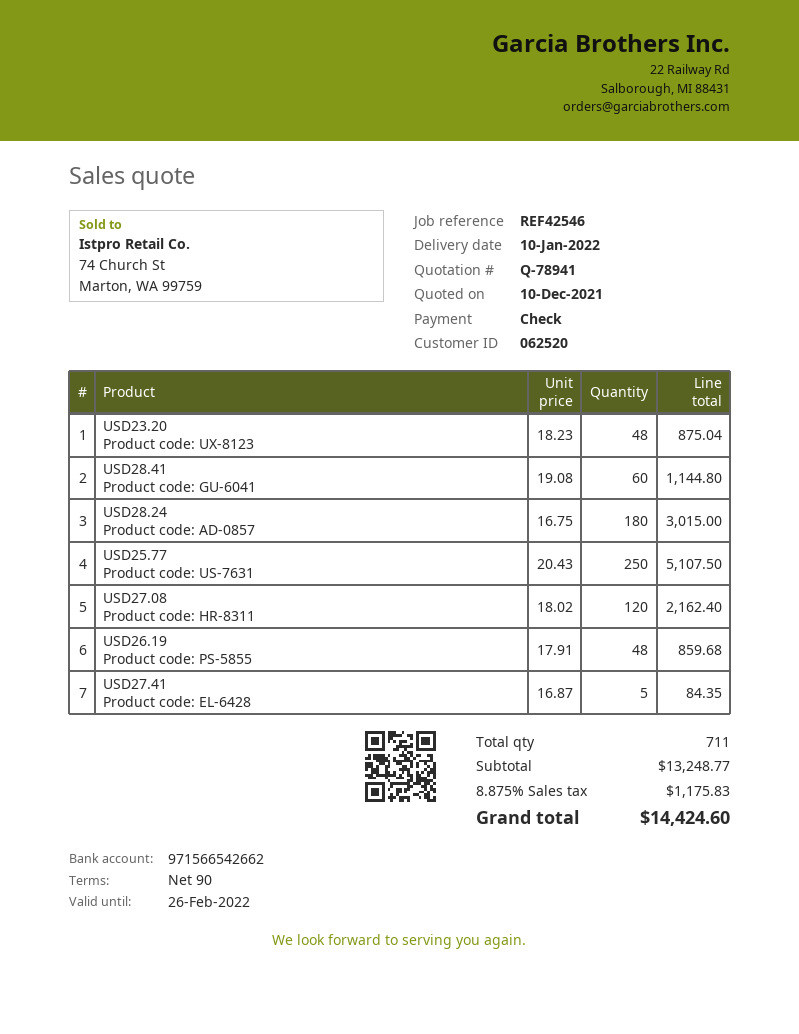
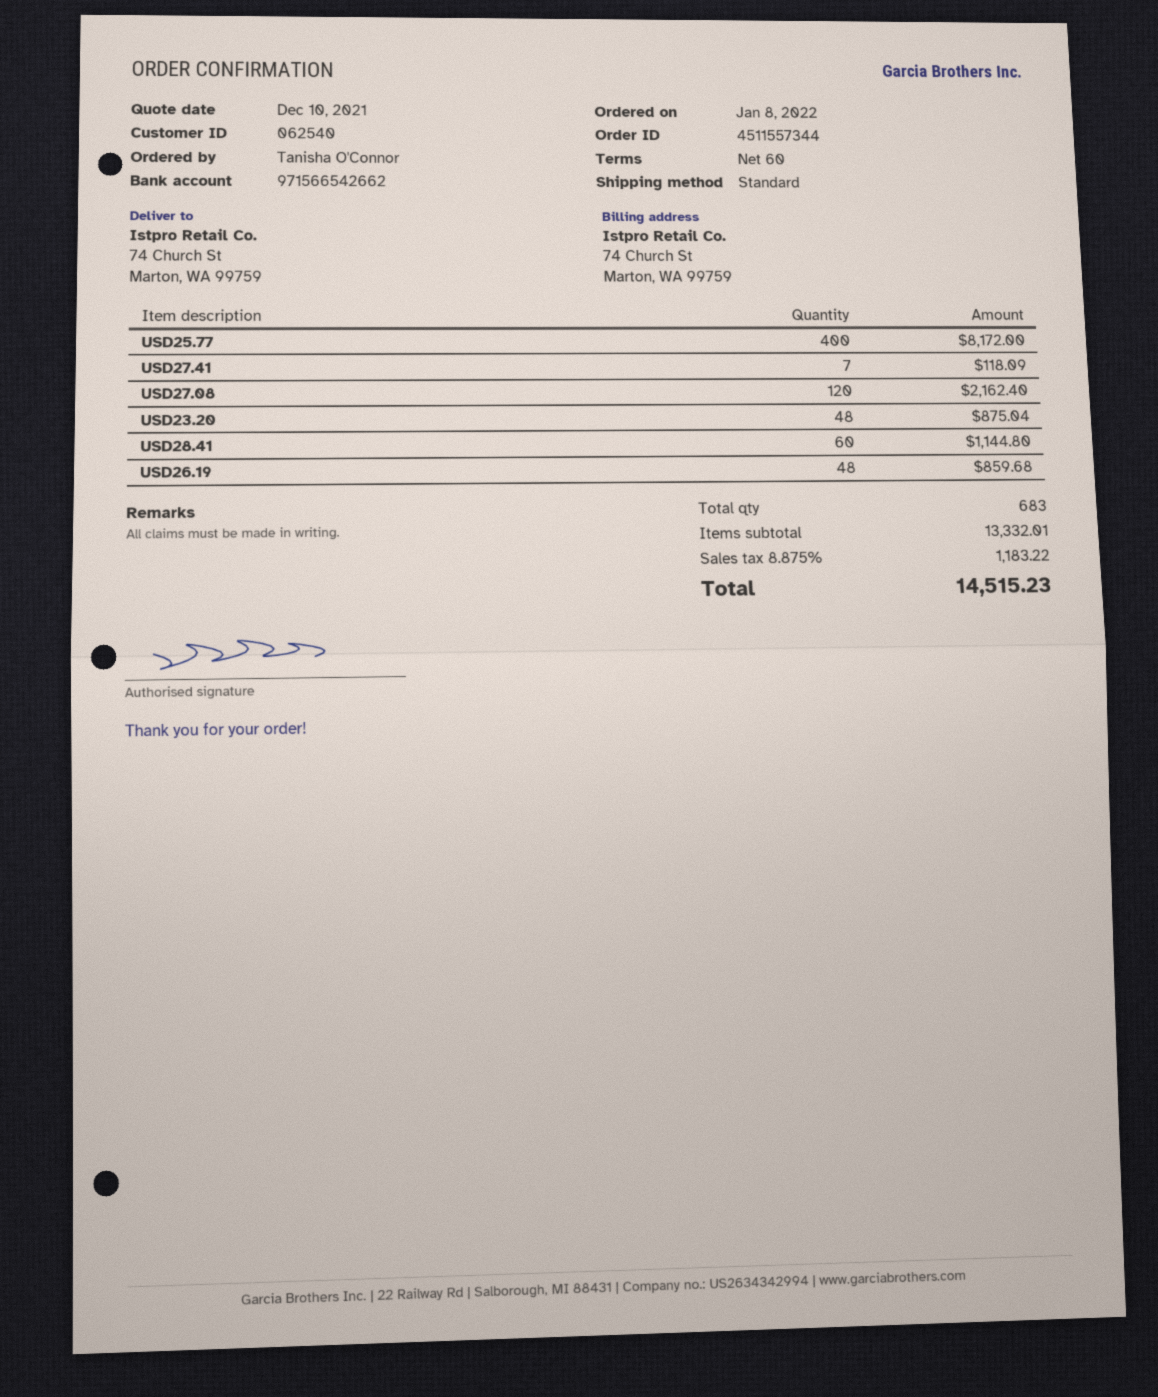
payment terms: 90 days -> 60 days
customer number: 062520 -> 062540
USD28.24: 180 for 3015.00 -> none
USD25.77: 250 for 5107.50 -> 400 for 8172.00
USD27.41: 5 for 84.35 -> 7 for 118.09
total quantity: 711 -> 683
subtotal: 13248.77 -> 13332.01
tax: 8.875% = 1175.83 -> 8.875% = 1183.22
total: 14424.60 -> 14515.23

